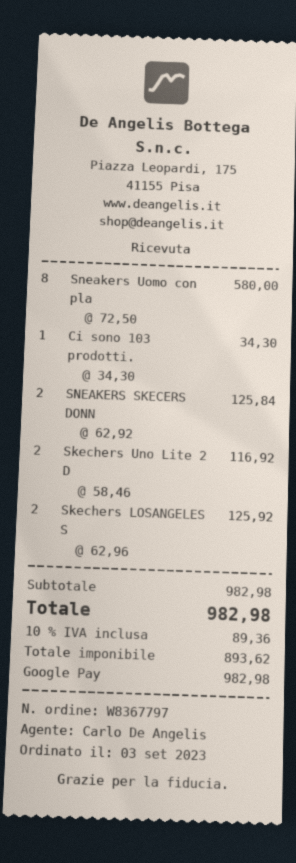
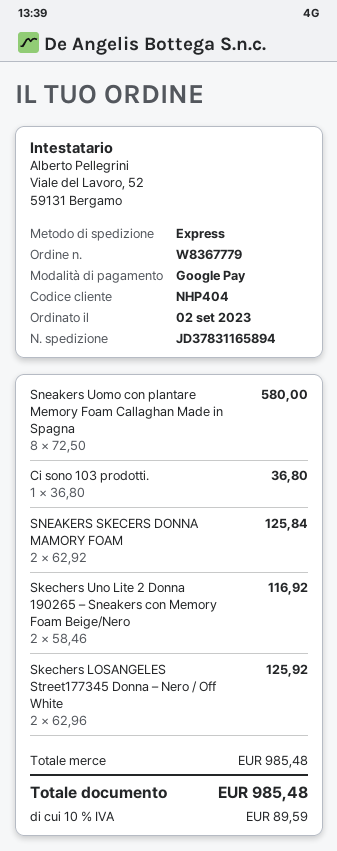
order number: W8367797 -> W8367779
order date: 2023-09-03 -> 2023-09-02
Ci sono 103 prodotti.: 1 x 34.30 = 34.30 -> 1 x 36.80 = 36.80
subtotal: 982.98 -> 985.48
tax: 10% = 89.36 -> 10% = 89.59
total: 982.98 -> 985.48

